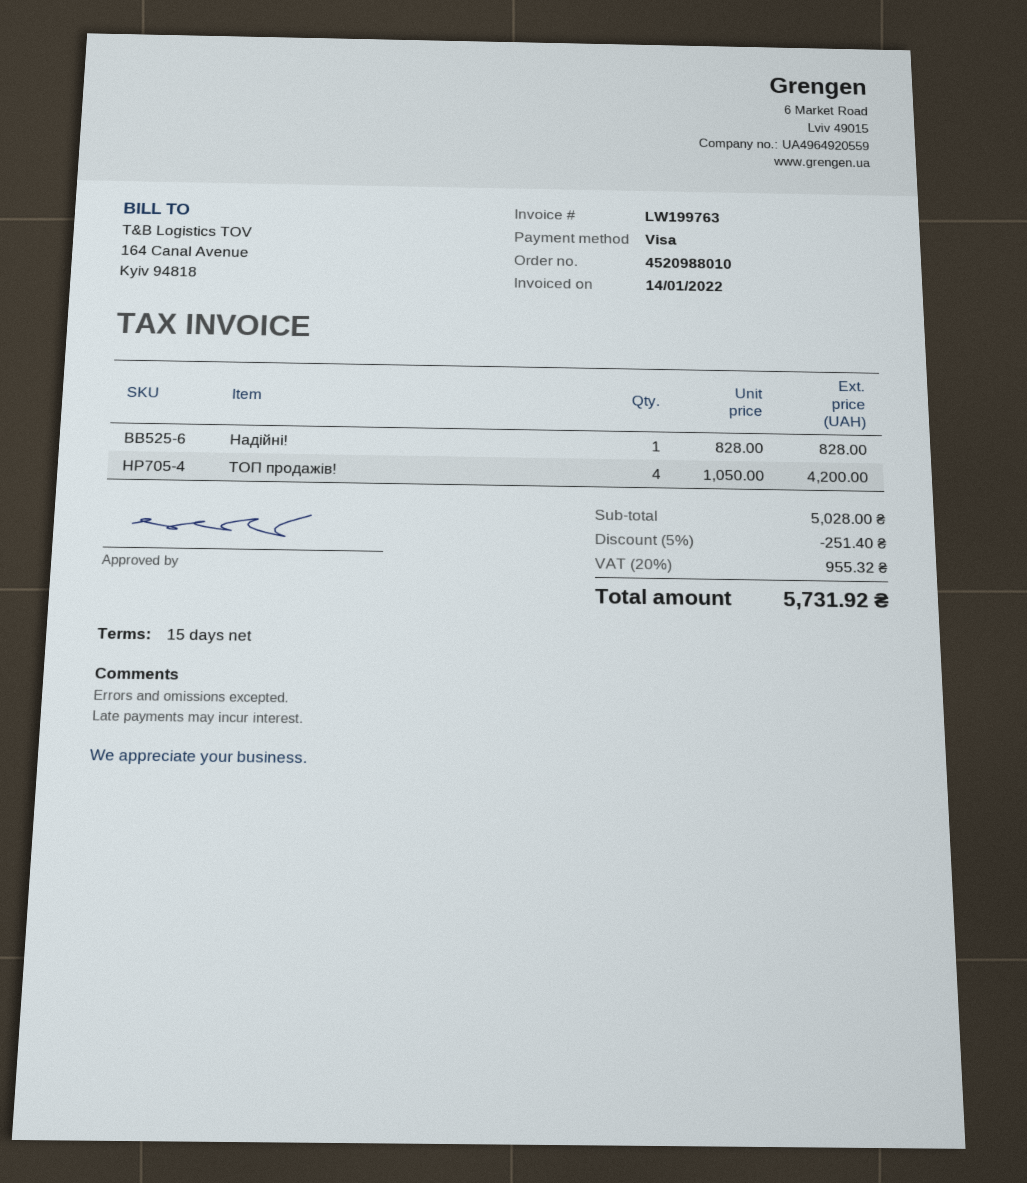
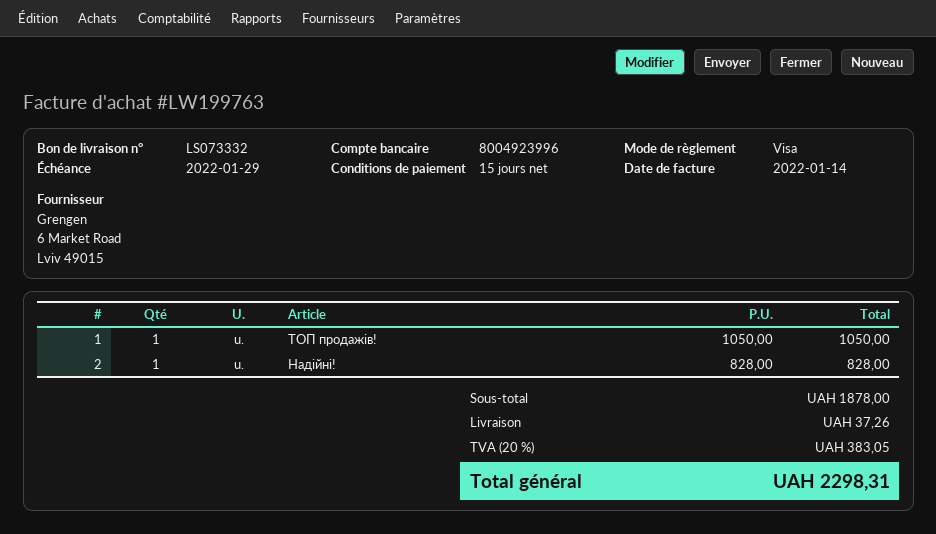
ТОП продажів!: 4 x 1050.00 = 4200.00 -> 1 x 1050.00 = 1050.00
subtotal: 5028.00 -> 1878.00
discount: 5% = 251.40 -> none
shipping: none -> 37.26
tax: 20% = 955.32 -> 20% = 383.05
total: 5731.92 -> 2298.31

